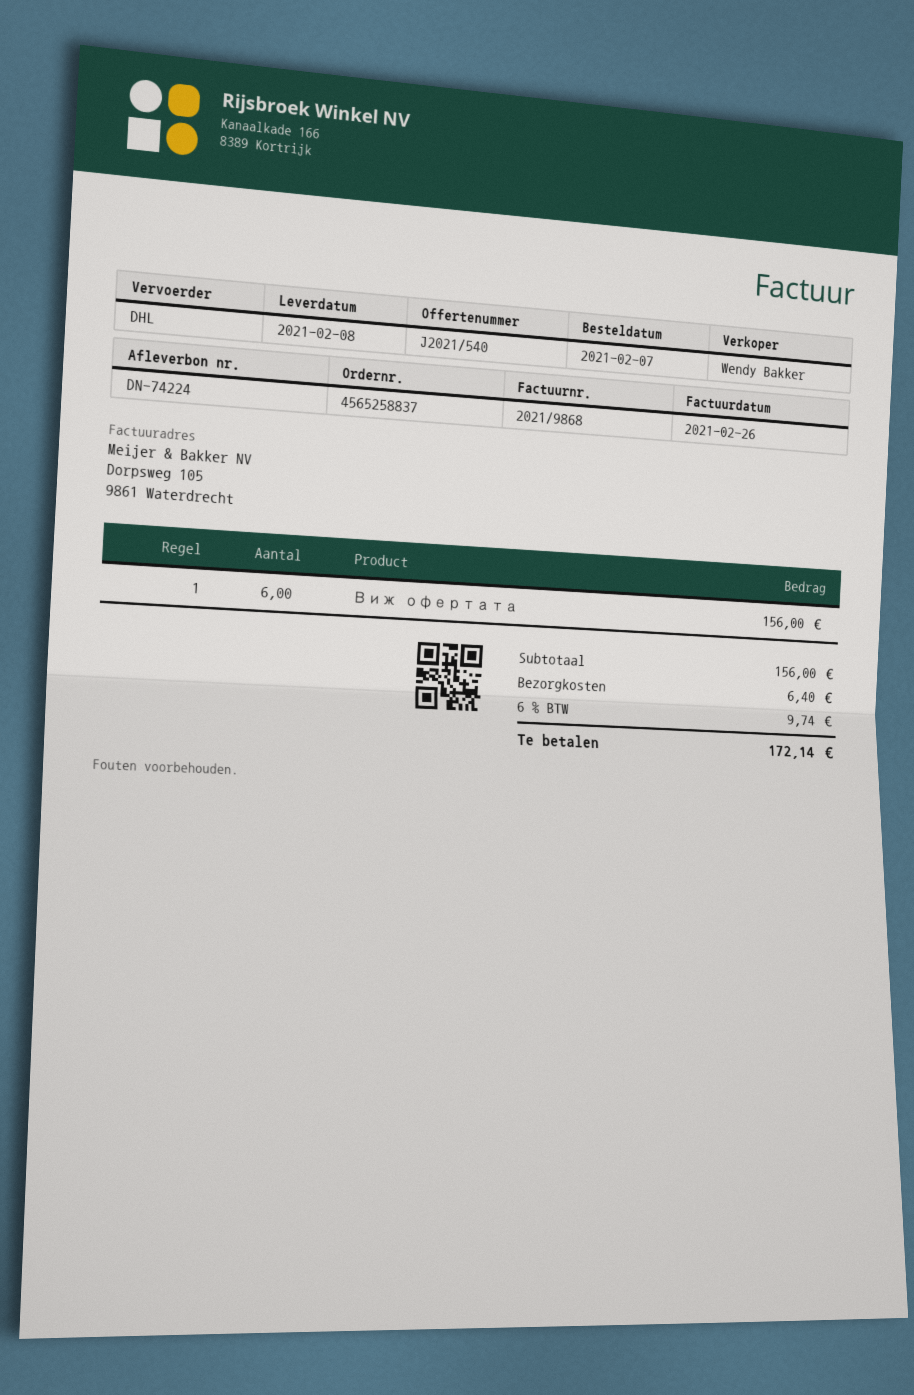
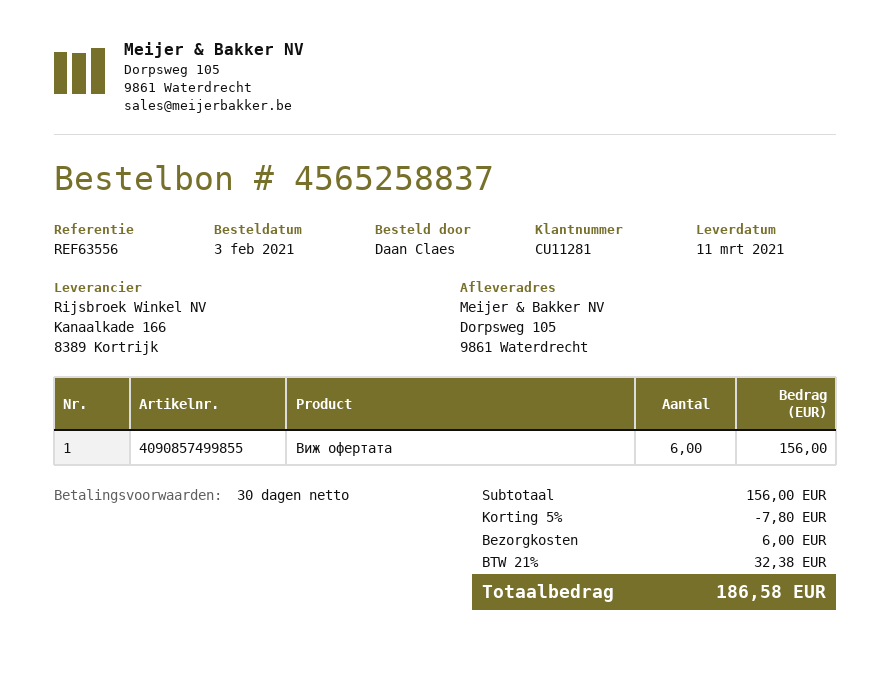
order date: 2021-02-07 -> 2021-02-03
delivery date: 2021-02-08 -> 2021-03-11
discount: none -> 5% = 7.80
shipping: 6.40 -> 6.00
tax: 6% = 9.74 -> 21% = 32.38
total: 172.14 -> 186.58

